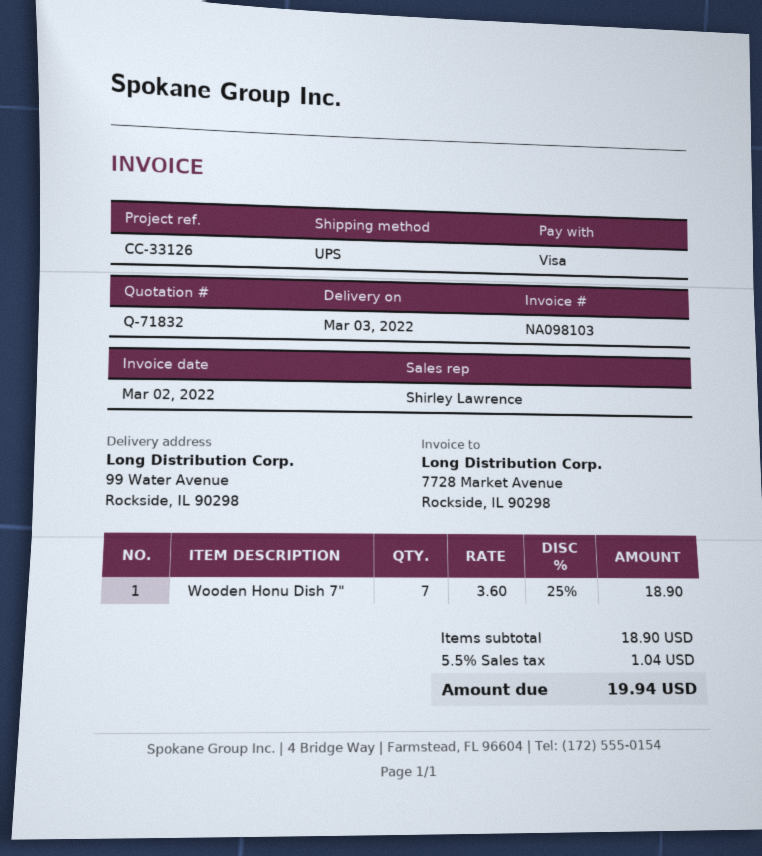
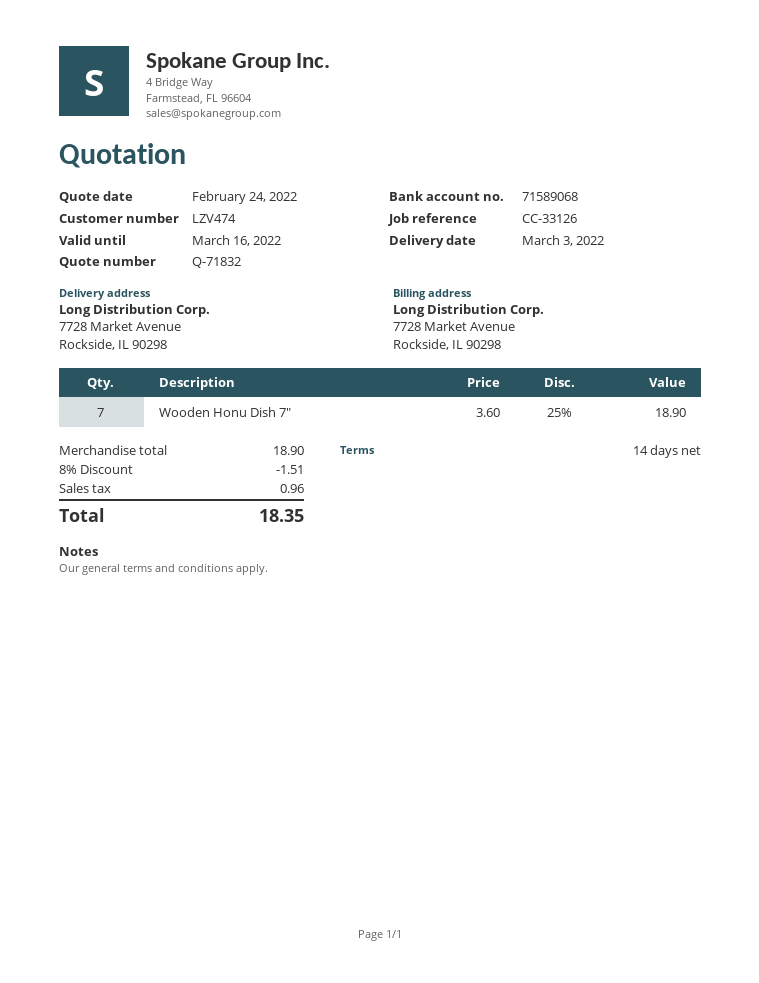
ship to: 99 Water Avenue, Rockside, IL 90298 -> 7728 Market Avenue, Rockside, IL 90298
discount: none -> 8% = 1.51
tax: 1.04 -> 0.96
total: 19.94 -> 18.35

